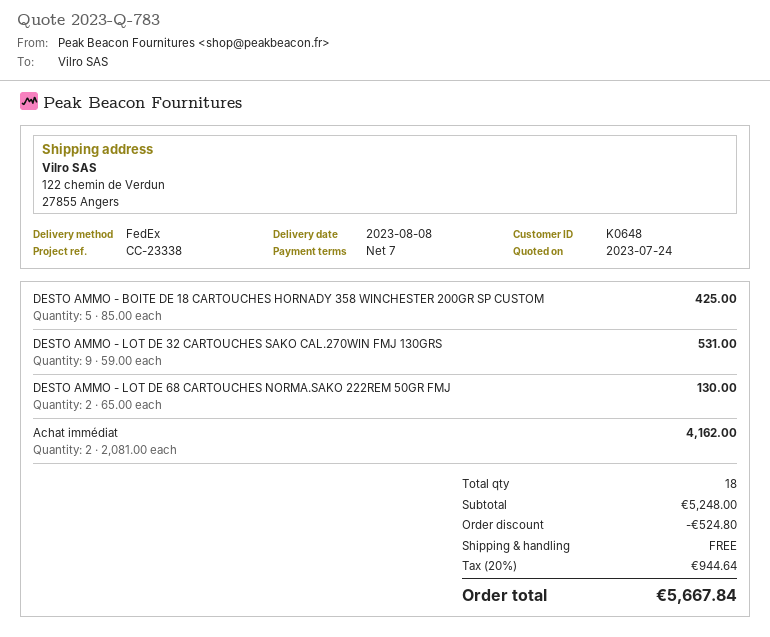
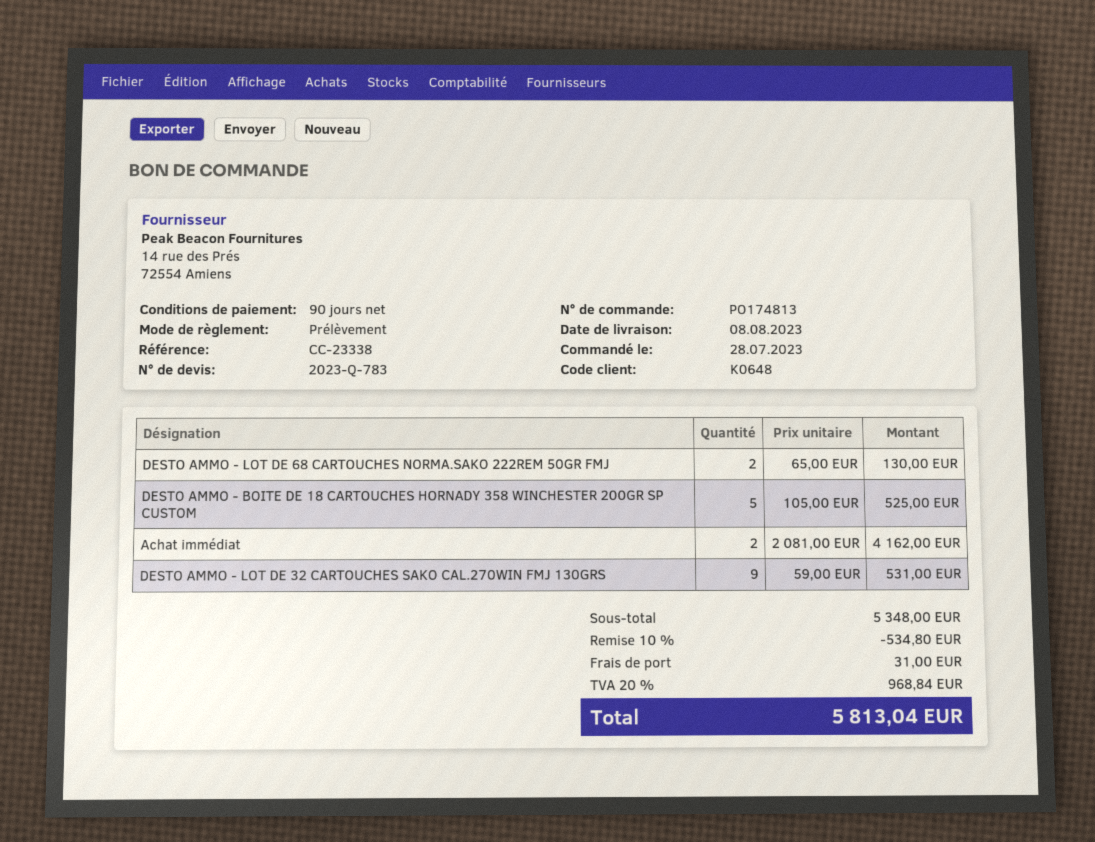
payment terms: 7 days -> 90 days
DESTO AMMO - BOITE DE 18 CARTOUCHES HORNADY 358 WINCHESTER 200GR SP CUSTOM: 5 x 85.00 = 425.00 -> 5 x 105.00 = 525.00
subtotal: 5248.00 -> 5348.00
discount: 524.80 -> 534.80
shipping: 0.00 -> 31.00
tax: 20% = 944.64 -> 20% = 968.84
total: 5667.84 -> 5813.04

